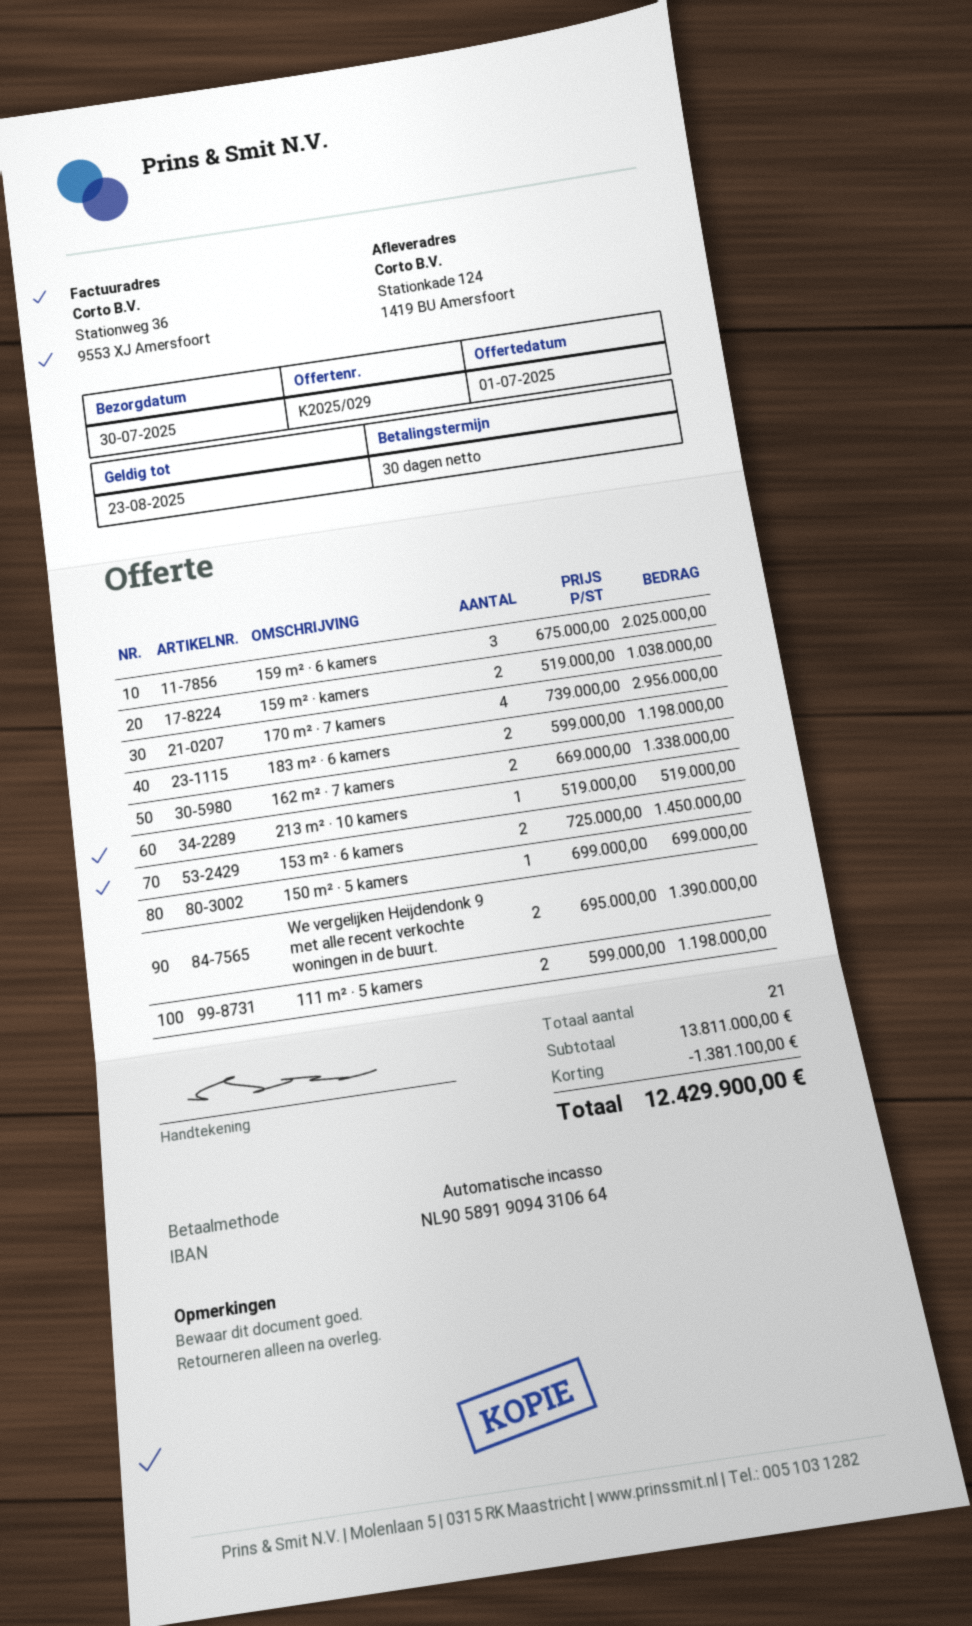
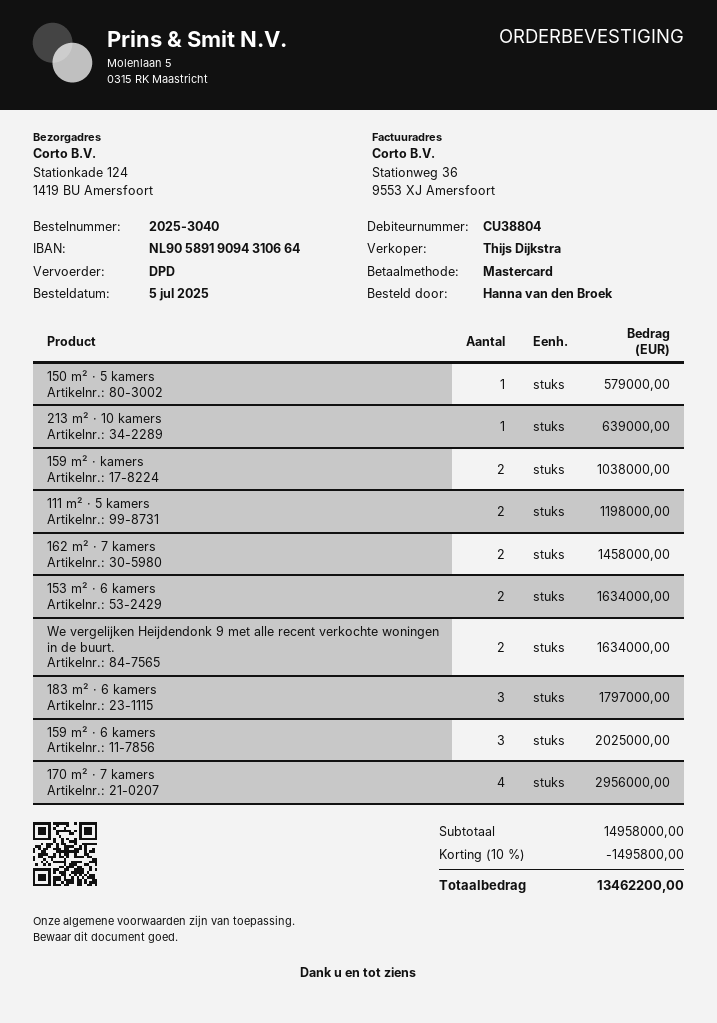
payment method: direct debit -> Mastercard
183 m² · 6 kamers: 2 for 1198000.00 -> 3 for 1797000.00
162 m² · 7 kamers: 2 for 1338000.00 -> 2 for 1458000.00
213 m² · 10 kamers: 1 for 519000.00 -> 1 for 639000.00
153 m² · 6 kamers: 2 for 1450000.00 -> 2 for 1634000.00
150 m² · 5 kamers: 1 for 699000.00 -> 1 for 579000.00
We vergelijken Heijdendonk 9 met alle recent verkochte woningen in de buurt.: 2 for 1390000.00 -> 2 for 1634000.00
subtotal: 13811000.00 -> 14958000.00
discount: 1381100.00 -> 1495800.00
total: 12429900.00 -> 13462200.00

